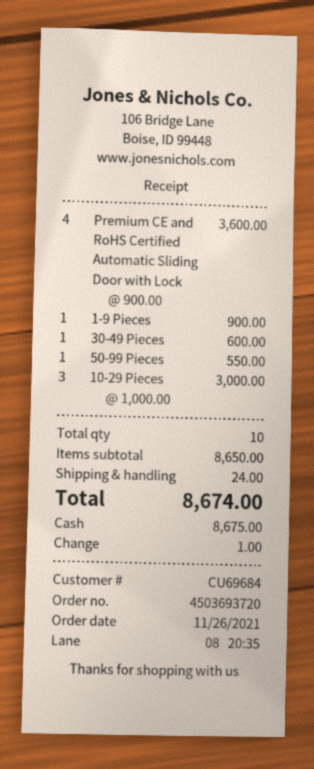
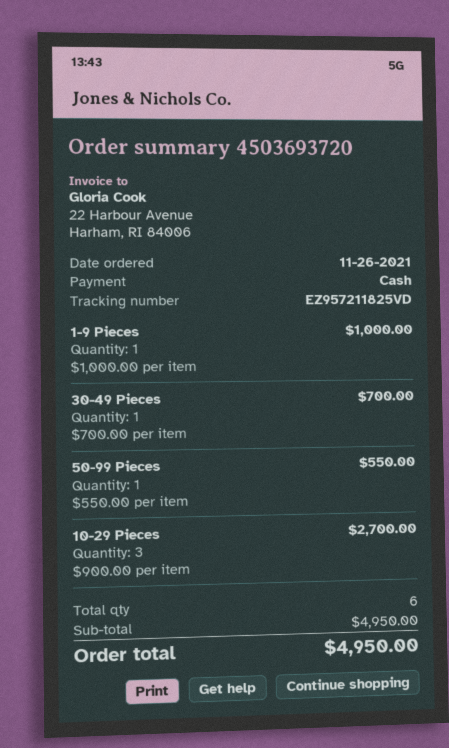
Premium CE and RoHS Certified Automatic Sliding Door with Lock: 4 x 900.00 = 3600.00 -> none
1-9 Pieces: 1 x 900.00 = 900.00 -> 1 x 1000.00 = 1000.00
30-49 Pieces: 1 x 600.00 = 600.00 -> 1 x 700.00 = 700.00
10-29 Pieces: 3 x 1000.00 = 3000.00 -> 3 x 900.00 = 2700.00
total quantity: 10 -> 6
subtotal: 8650.00 -> 4950.00
shipping: 24.00 -> none
total: 8674.00 -> 4950.00

